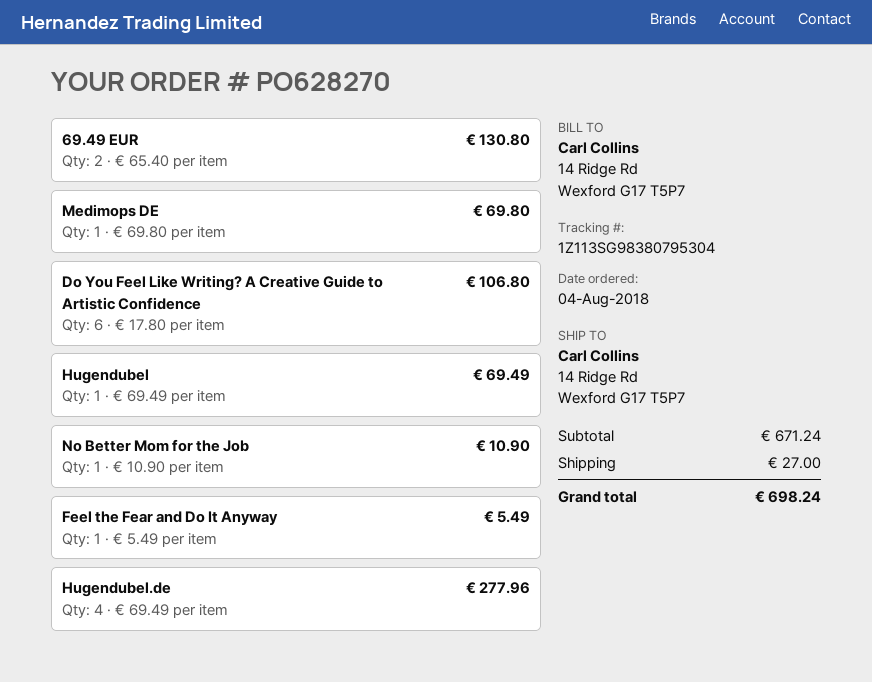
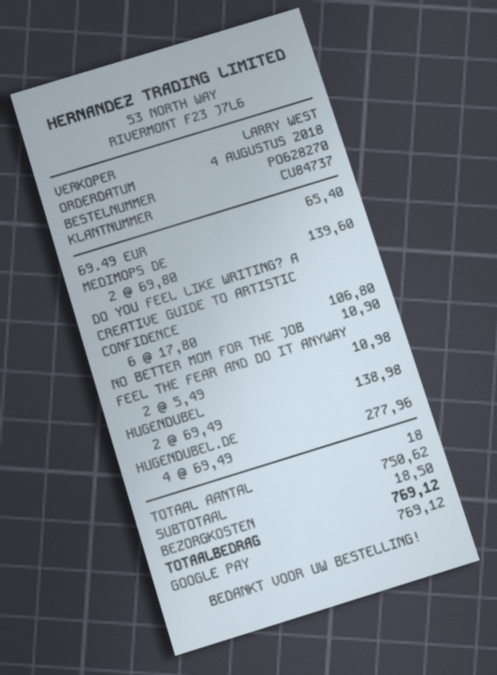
69.49 EUR: 2 x 65.40 = 130.80 -> 1 x 65.40 = 65.40
Medimops DE: 1 x 69.80 = 69.80 -> 2 x 69.80 = 139.60
Hugendubel: 1 x 69.49 = 69.49 -> 2 x 69.49 = 138.98
Feel the Fear and Do It Anyway: 1 x 5.49 = 5.49 -> 2 x 5.49 = 10.98
subtotal: 671.24 -> 750.62
shipping: 27.00 -> 18.50
total: 698.24 -> 769.12

